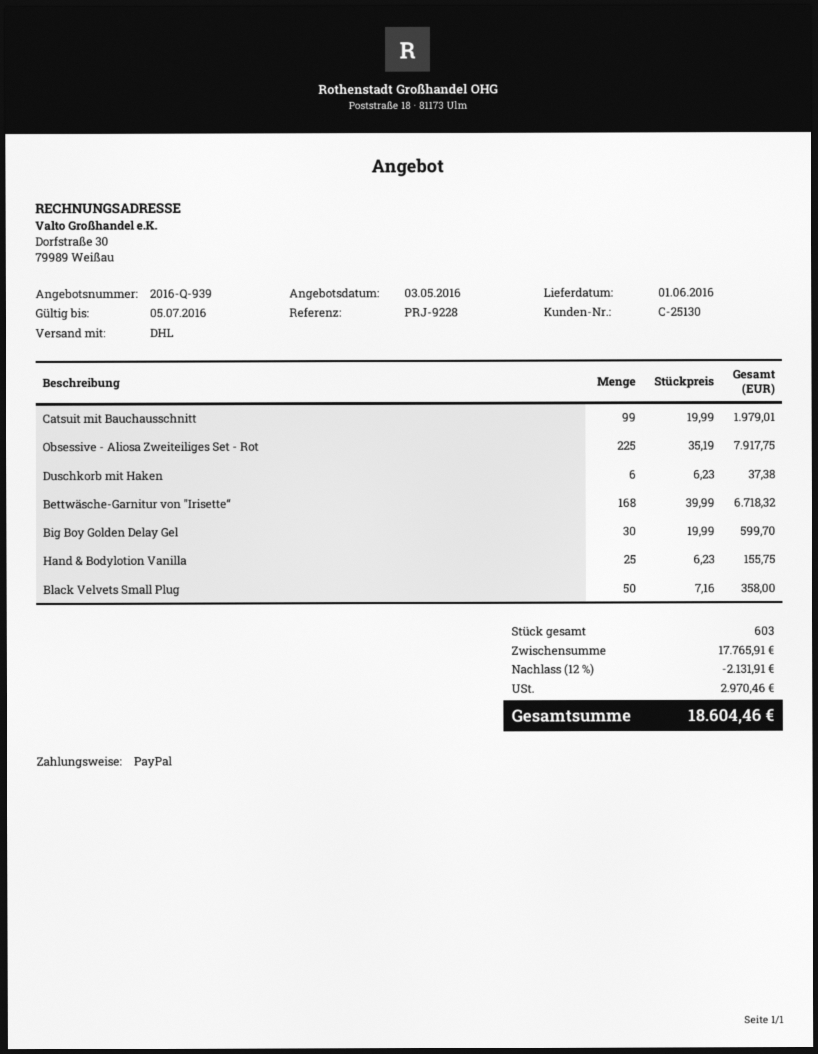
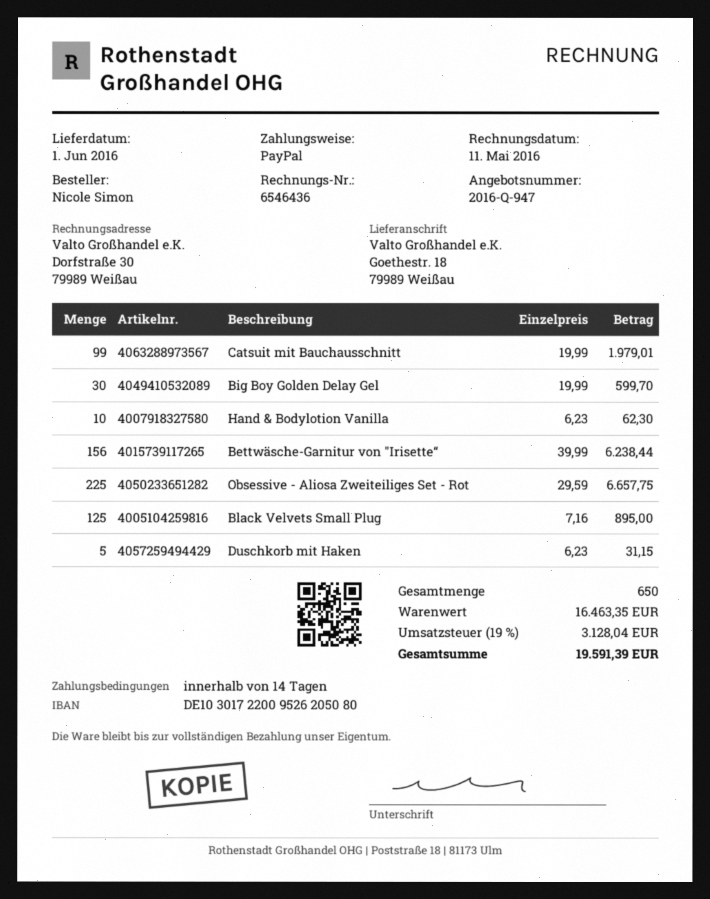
quote number: 2016-Q-939 -> 2016-Q-947
Obsessive - Aliosa Zweiteiliges Set - Rot: 225 x 35.19 = 7917.75 -> 225 x 29.59 = 6657.75
Duschkorb mit Haken: 6 x 6.23 = 37.38 -> 5 x 6.23 = 31.15
Bettwäsche-Garnitur von "Irisette“: 168 x 39.99 = 6718.32 -> 156 x 39.99 = 6238.44
Hand & Bodylotion Vanilla: 25 x 6.23 = 155.75 -> 10 x 6.23 = 62.30
Black Velvets Small Plug: 50 x 7.16 = 358.00 -> 125 x 7.16 = 895.00
total quantity: 603 -> 650
subtotal: 17765.91 -> 16463.35
discount: 12% = 2131.91 -> none
tax: 2970.46 -> 3128.04
total: 18604.46 -> 19591.39

